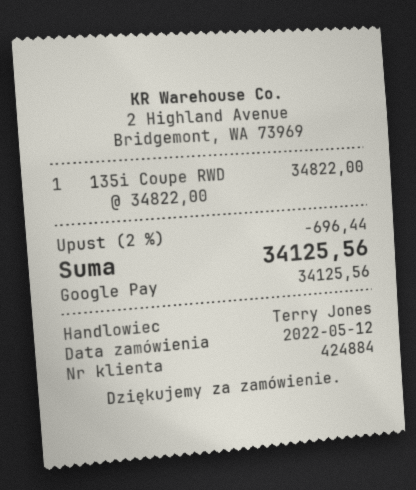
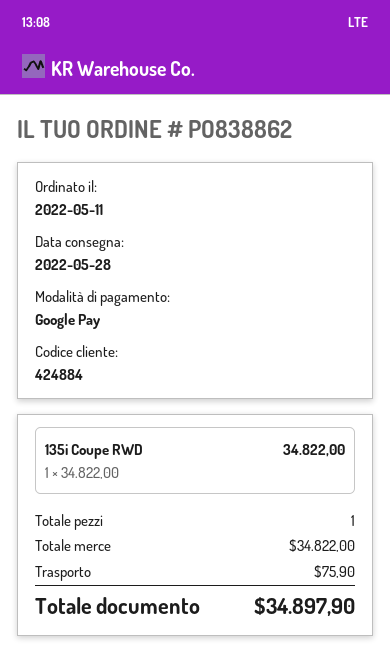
order date: 2022-05-12 -> 2022-05-11
discount: 2% = 696.44 -> none
shipping: none -> 75.90
total: 34125.56 -> 34897.90

